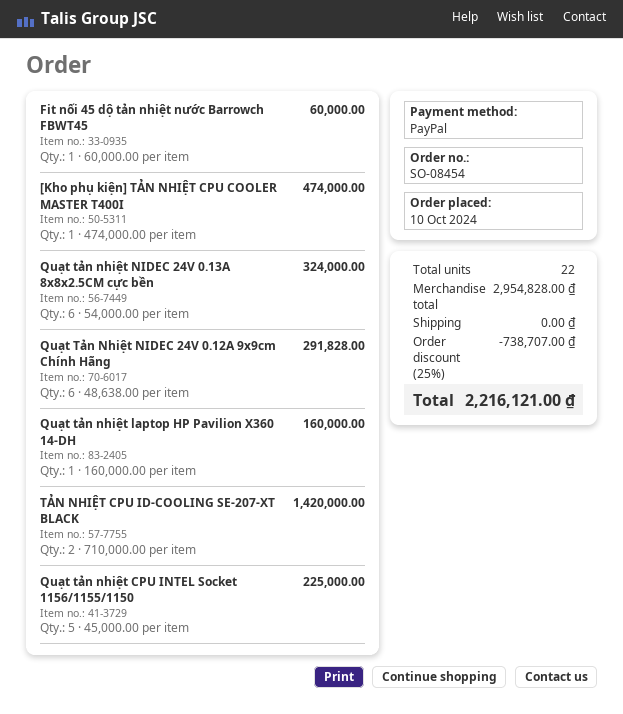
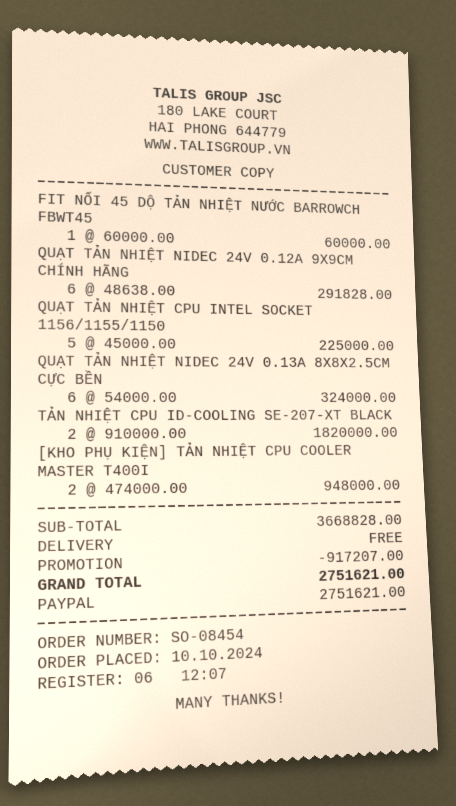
[Kho phụ kiện] TẢN NHIỆT CPU COOLER MASTER T400I: 1 x 474000.00 = 474000.00 -> 2 x 474000.00 = 948000.00
Quạt tản nhiệt laptop HP Pavilion X360 14-DH: 1 x 160000.00 = 160000.00 -> none
TẢN NHIỆT CPU ID-COOLING SE-207-XT BLACK: 2 x 710000.00 = 1420000.00 -> 2 x 910000.00 = 1820000.00
subtotal: 2954828.00 -> 3668828.00
discount: 738707.00 -> 917207.00
total: 2216121.00 -> 2751621.00

